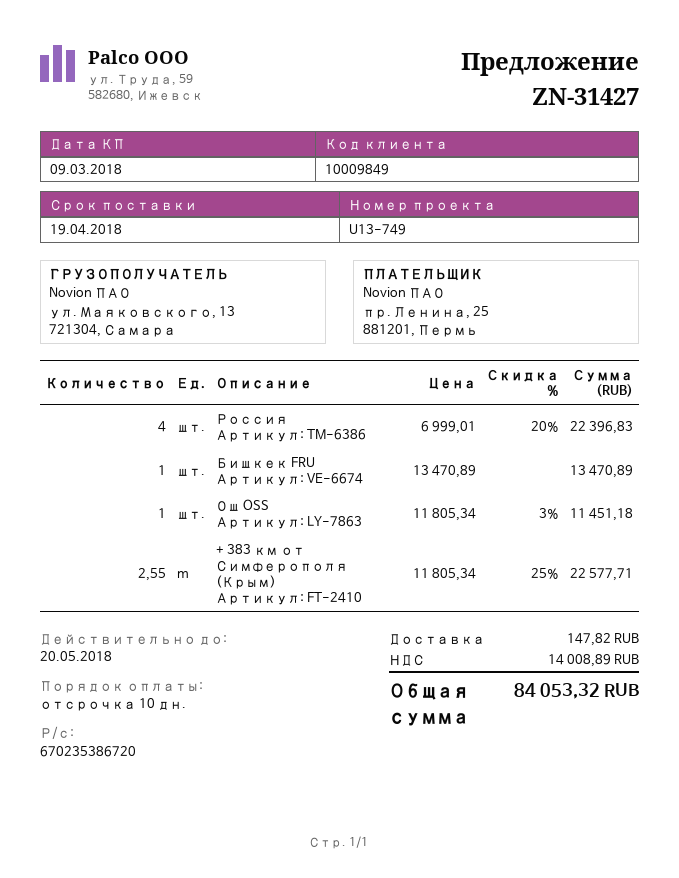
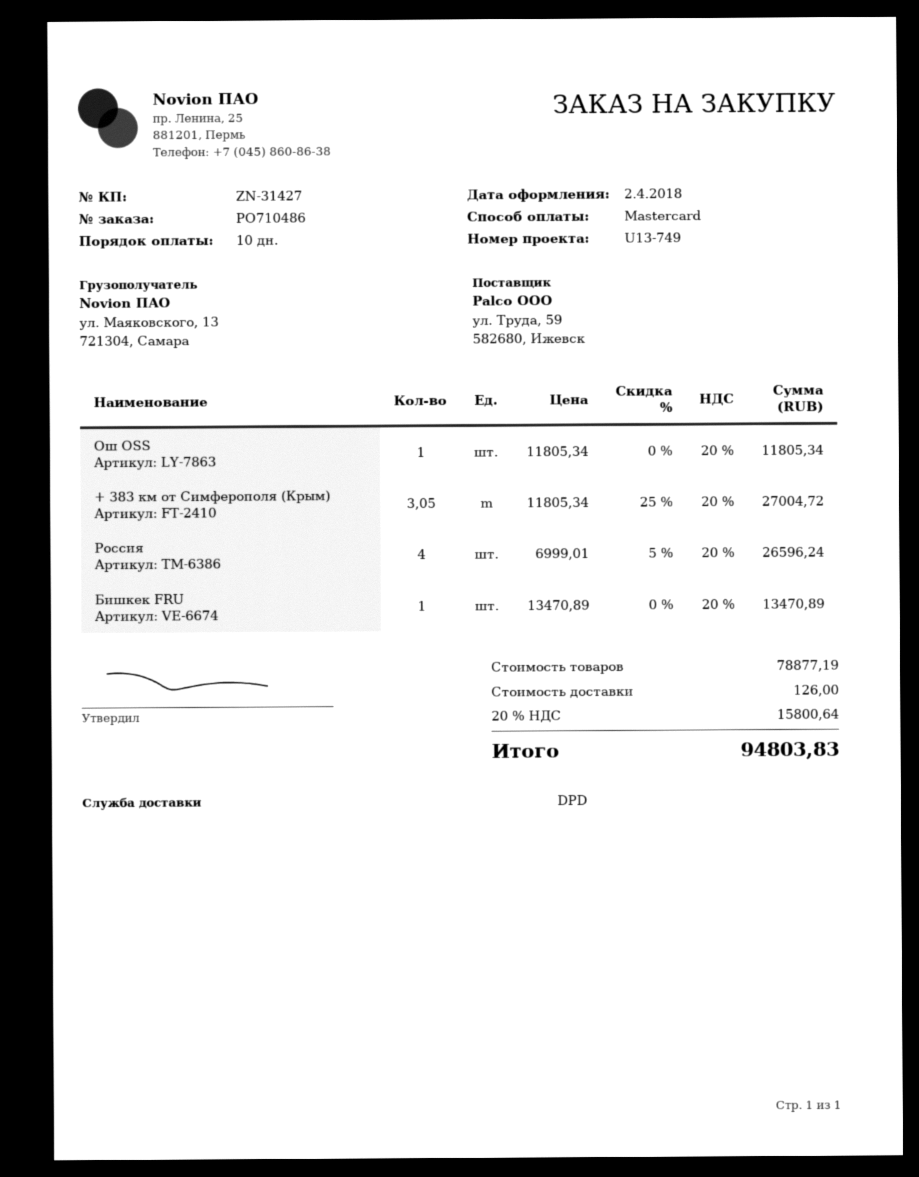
Россия: 4 x 6999.01 - 20% = 22396.83 -> 4 x 6999.01 - 5% = 26596.24
Ош OSS: 1 x 11805.34 - 3% = 11451.18 -> 1 x 11805.34 = 11805.34
+ 383 км от Симферополя (Крым): 2.55 x 11805.34 - 25% = 22577.71 -> 3.05 x 11805.34 - 25% = 27004.72
shipping: 147.82 -> 126.00
tax: 14008.89 -> 15800.64
total: 84053.32 -> 94803.83

